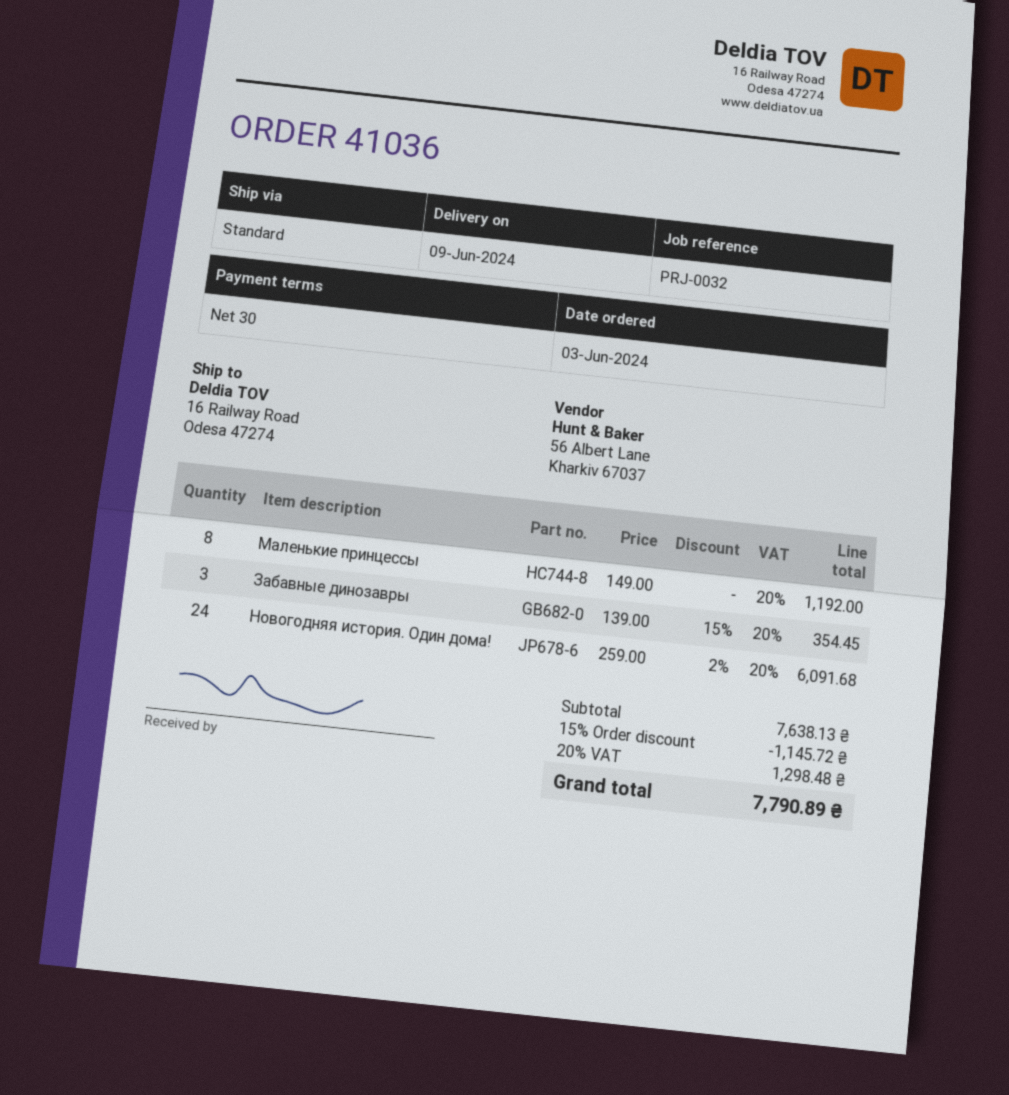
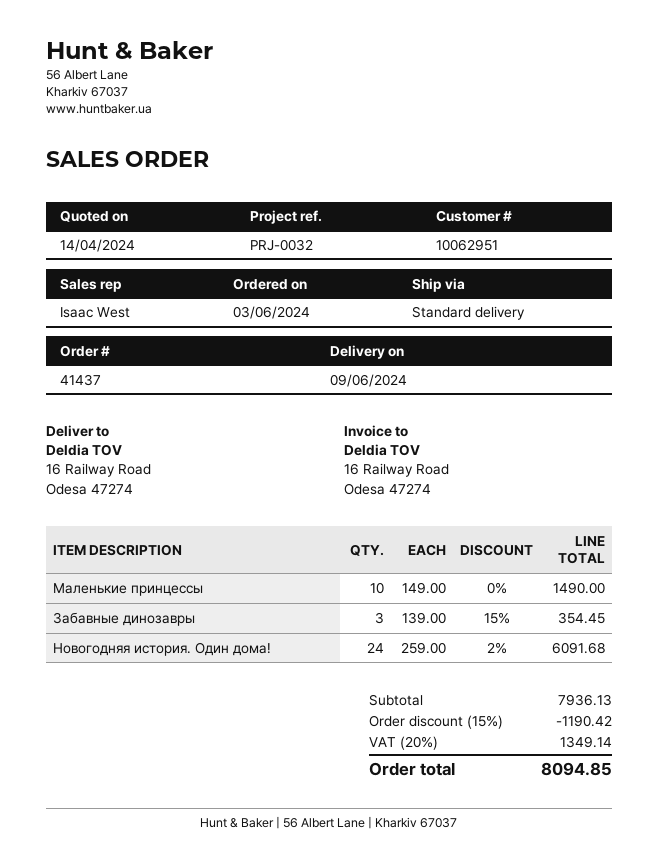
order number: 41036 -> 41437
Маленькие принцессы: 8 x 149.00 = 1192.00 -> 10 x 149.00 = 1490.00
subtotal: 7638.13 -> 7936.13
discount: 15% = 1145.72 -> 15% = 1190.42
tax: 20% = 1298.48 -> 20% = 1349.14
total: 7790.89 -> 8094.85

